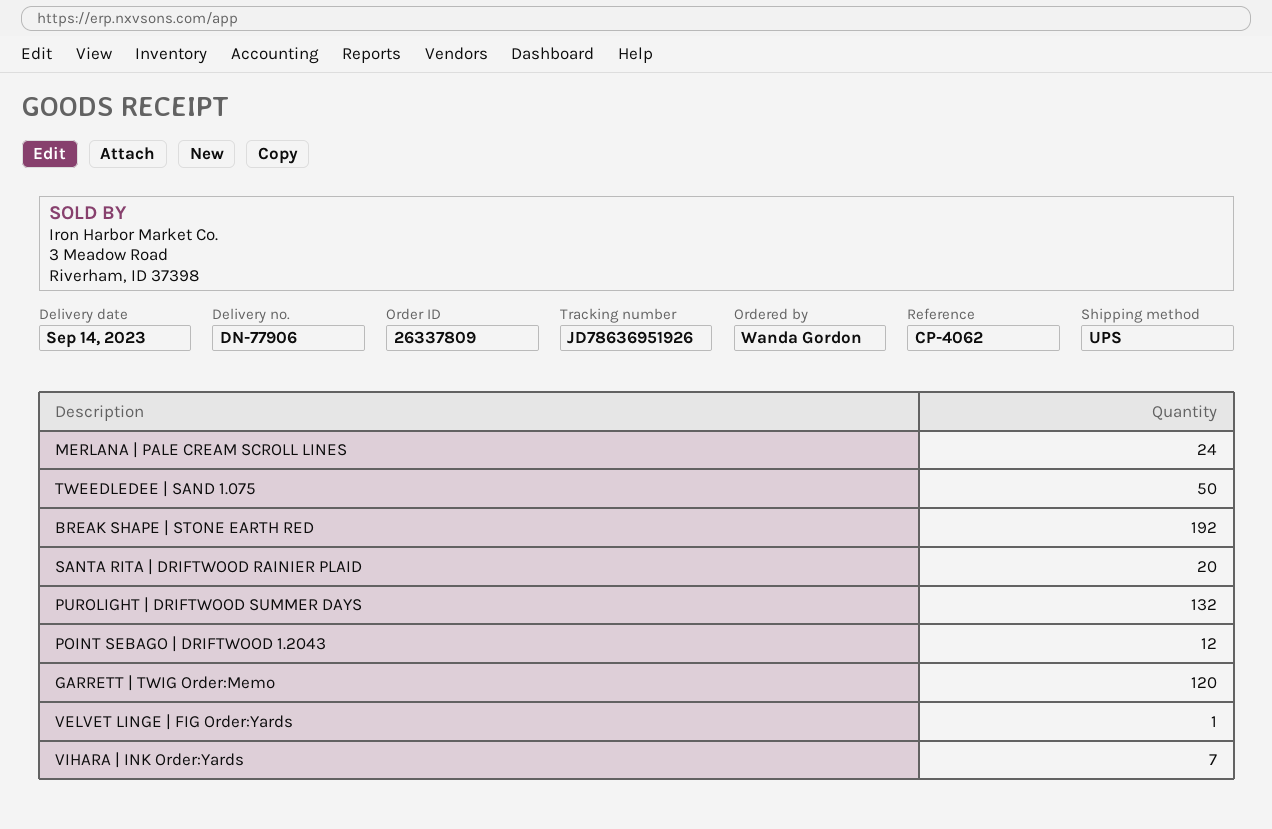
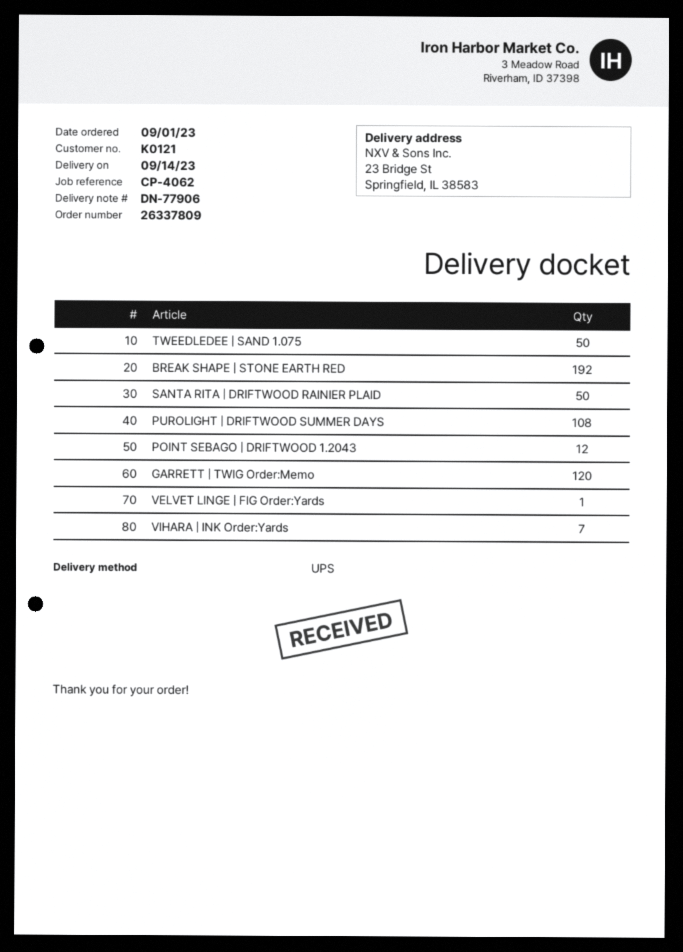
MERLANA | PALE CREAM SCROLL LINES: 24 -> none
SANTA RITA | DRIFTWOOD RAINIER PLAID: 20 -> 50
PUROLIGHT | DRIFTWOOD SUMMER DAYS: 132 -> 108

